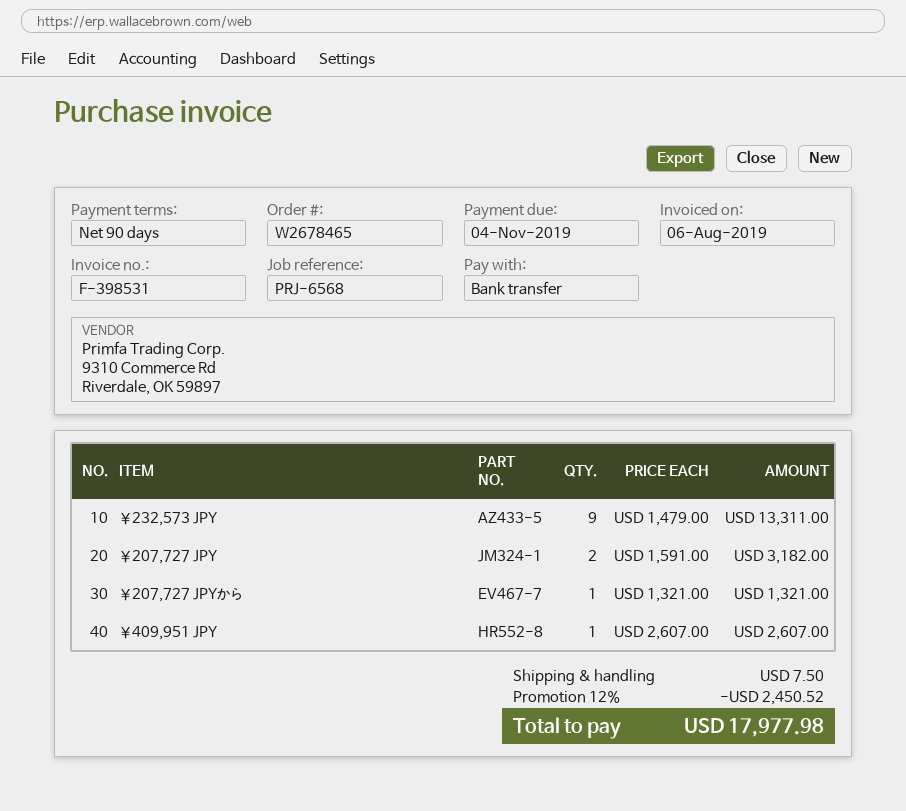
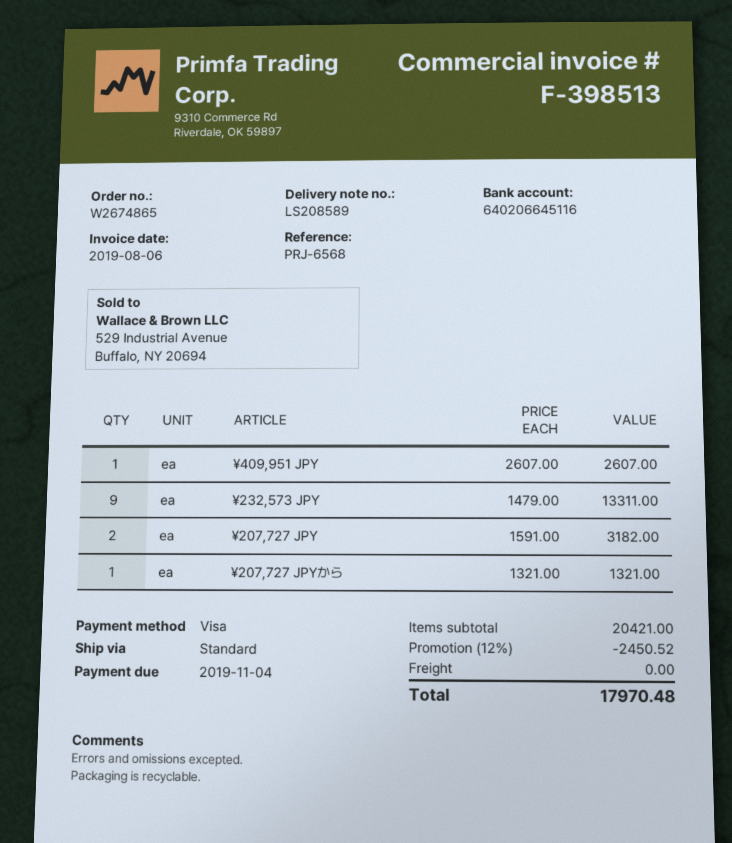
order number: W2678465 -> W2674865
invoice number: F-398531 -> F-398513
payment method: bank transfer -> Visa
shipping: 7.50 -> 0.00
total: 17977.98 -> 17970.48

